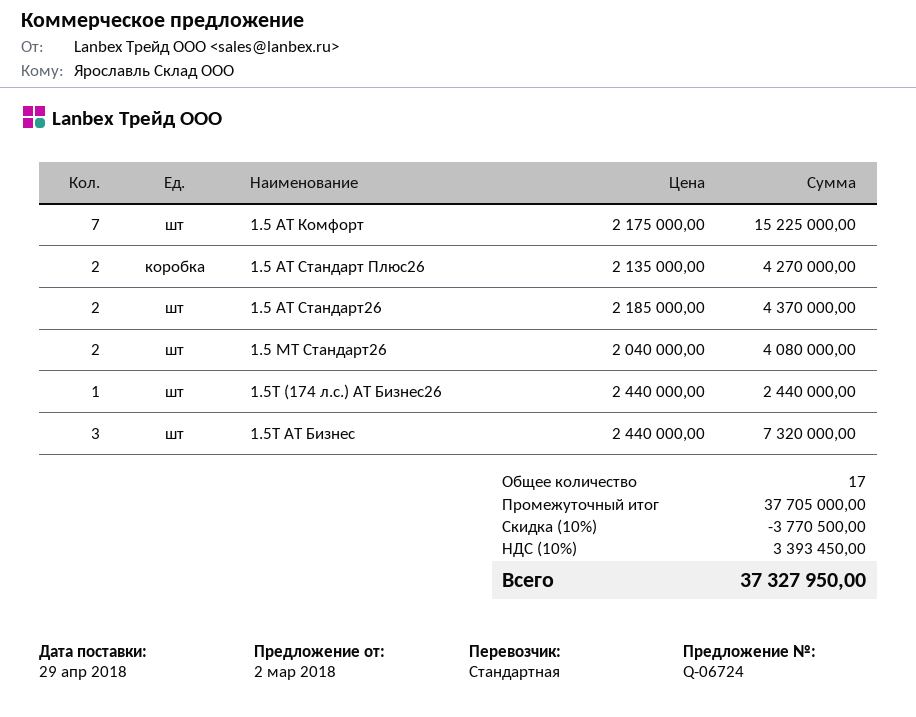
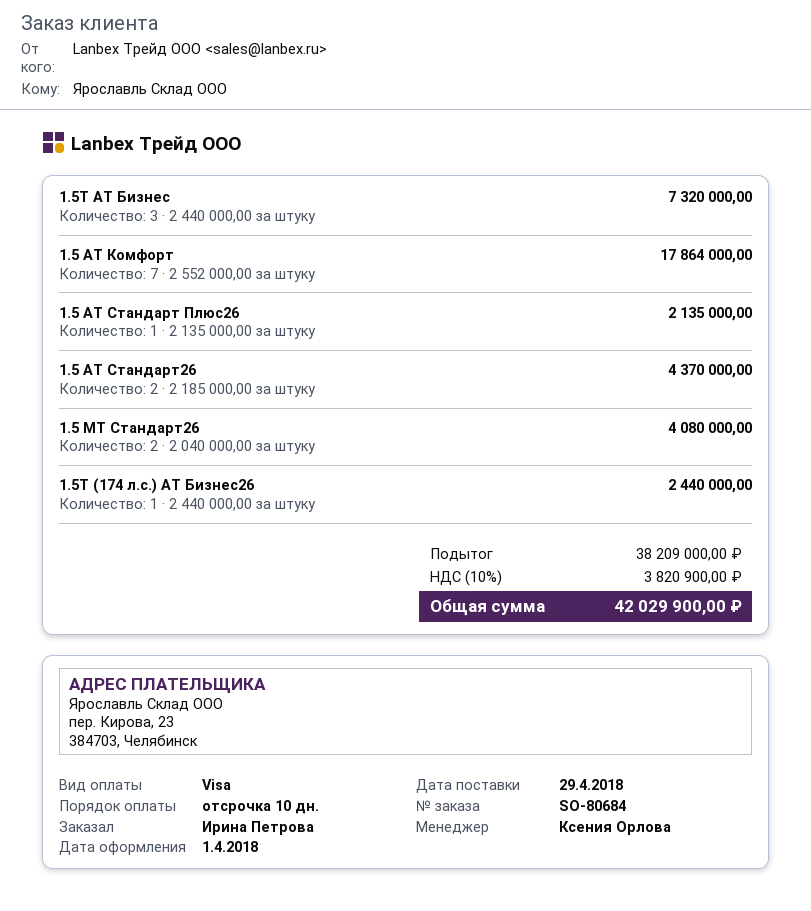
1.5 AT Комфорт: 7 x 2175000.00 = 15225000.00 -> 7 x 2552000.00 = 17864000.00
1.5 AT Стандарт Плюс26: 2 x 2135000.00 = 4270000.00 -> 1 x 2135000.00 = 2135000.00
subtotal: 37705000.00 -> 38209000.00
discount: 10% = 3770500.00 -> none
tax: 10% = 3393450.00 -> 10% = 3820900.00
total: 37327950.00 -> 42029900.00

